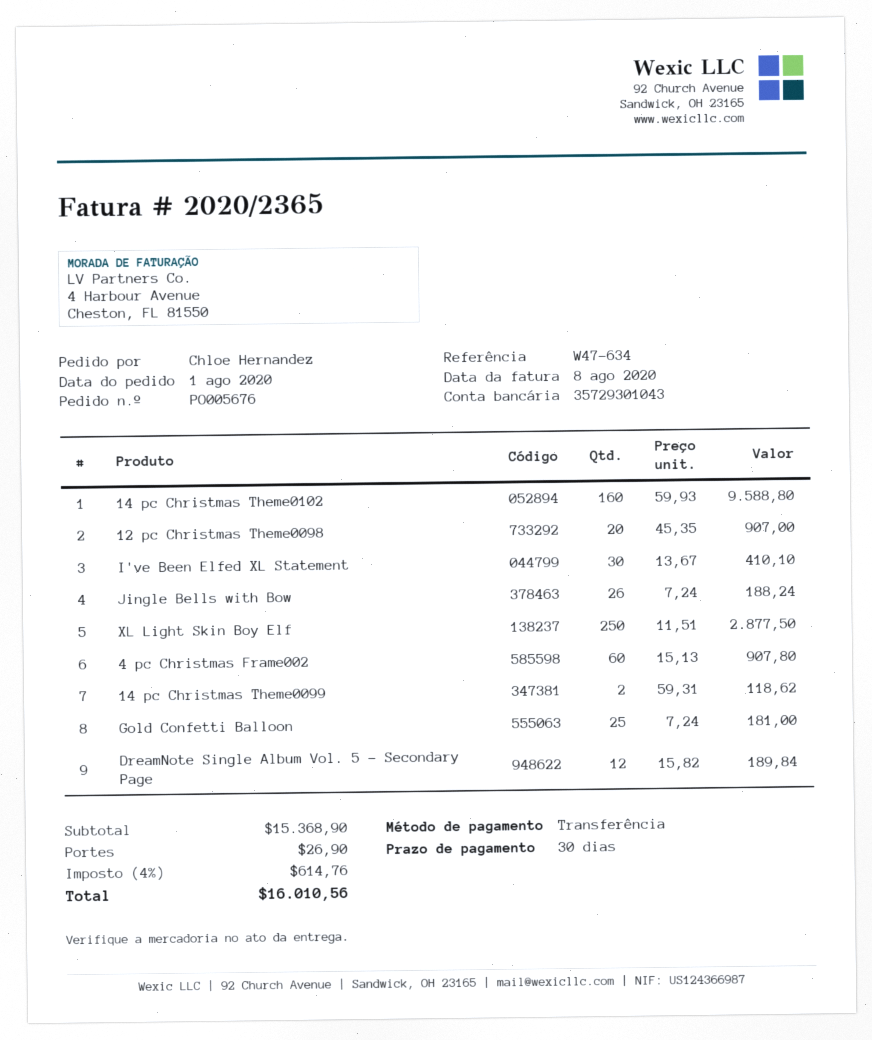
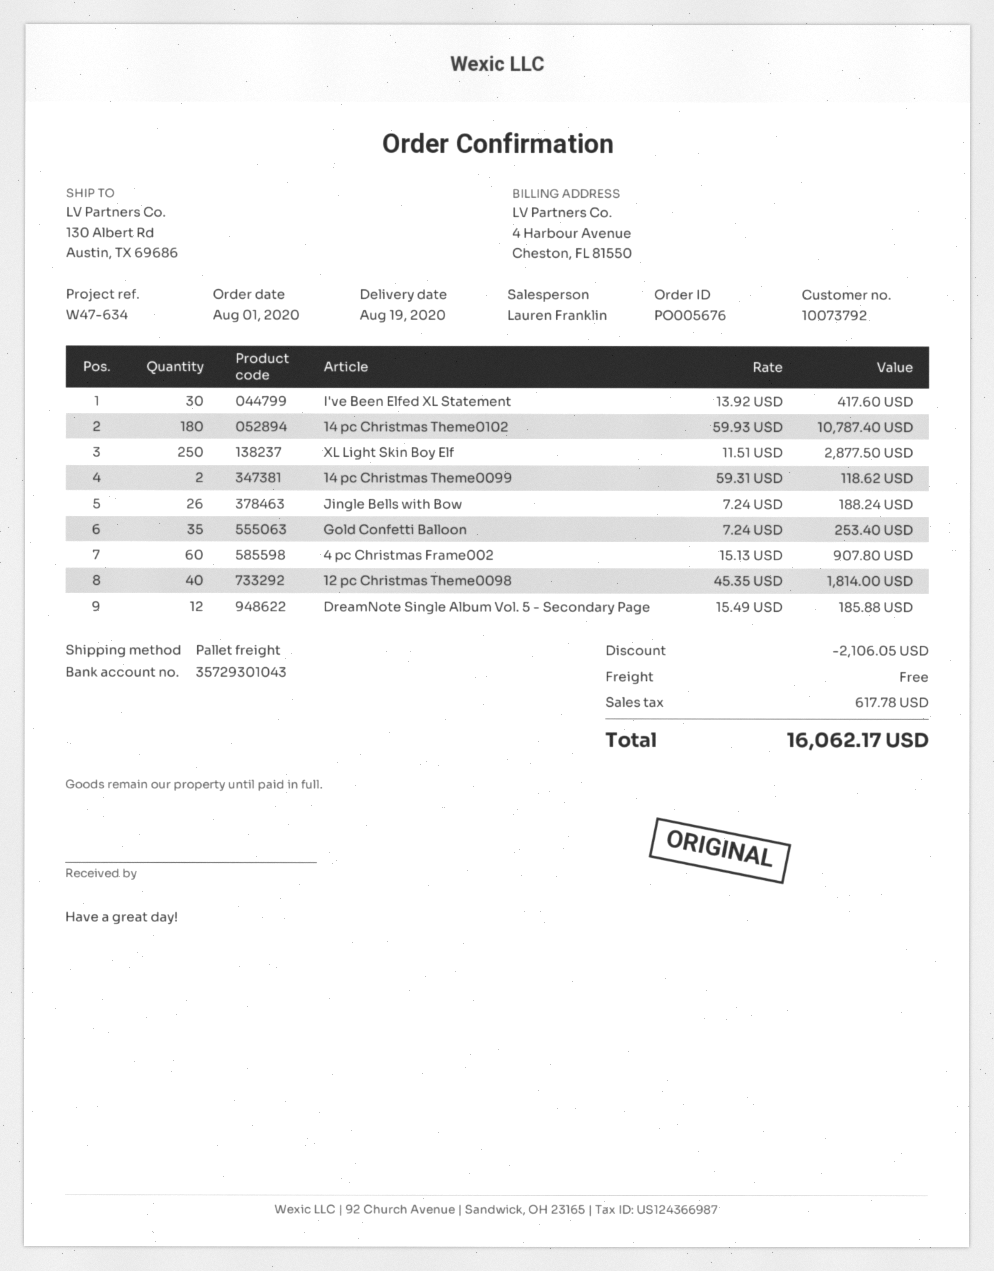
14 pc Christmas Theme0102: 160 x 59.93 = 9588.80 -> 180 x 59.93 = 10787.40
12 pc Christmas Theme0098: 20 x 45.35 = 907.00 -> 40 x 45.35 = 1814.00
I've Been Elfed XL Statement: 30 x 13.67 = 410.10 -> 30 x 13.92 = 417.60
Gold Confetti Balloon: 25 x 7.24 = 181.00 -> 35 x 7.24 = 253.40
DreamNote Single Album Vol. 5 - Secondary Page: 12 x 15.82 = 189.84 -> 12 x 15.49 = 185.88
discount: none -> 2106.05
shipping: 26.90 -> 0.00
tax: 614.76 -> 617.78
total: 16010.56 -> 16062.17

